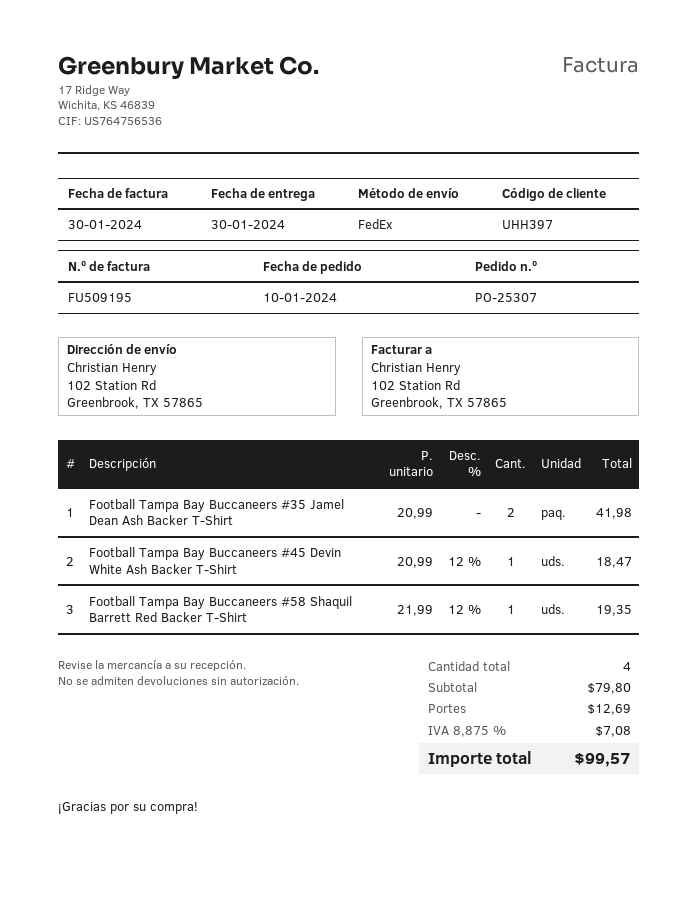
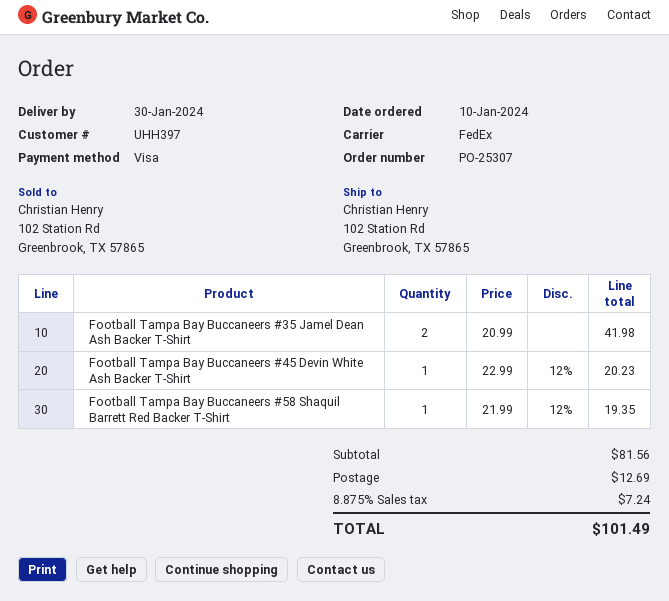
Football Tampa Bay Buccaneers #45 Devin White Ash Backer T-Shirt: 1 x 20.99 - 12% = 18.47 -> 1 x 22.99 - 12% = 20.23
subtotal: 79.80 -> 81.56
tax: 8.875% = 7.08 -> 8.875% = 7.24
total: 99.57 -> 101.49

